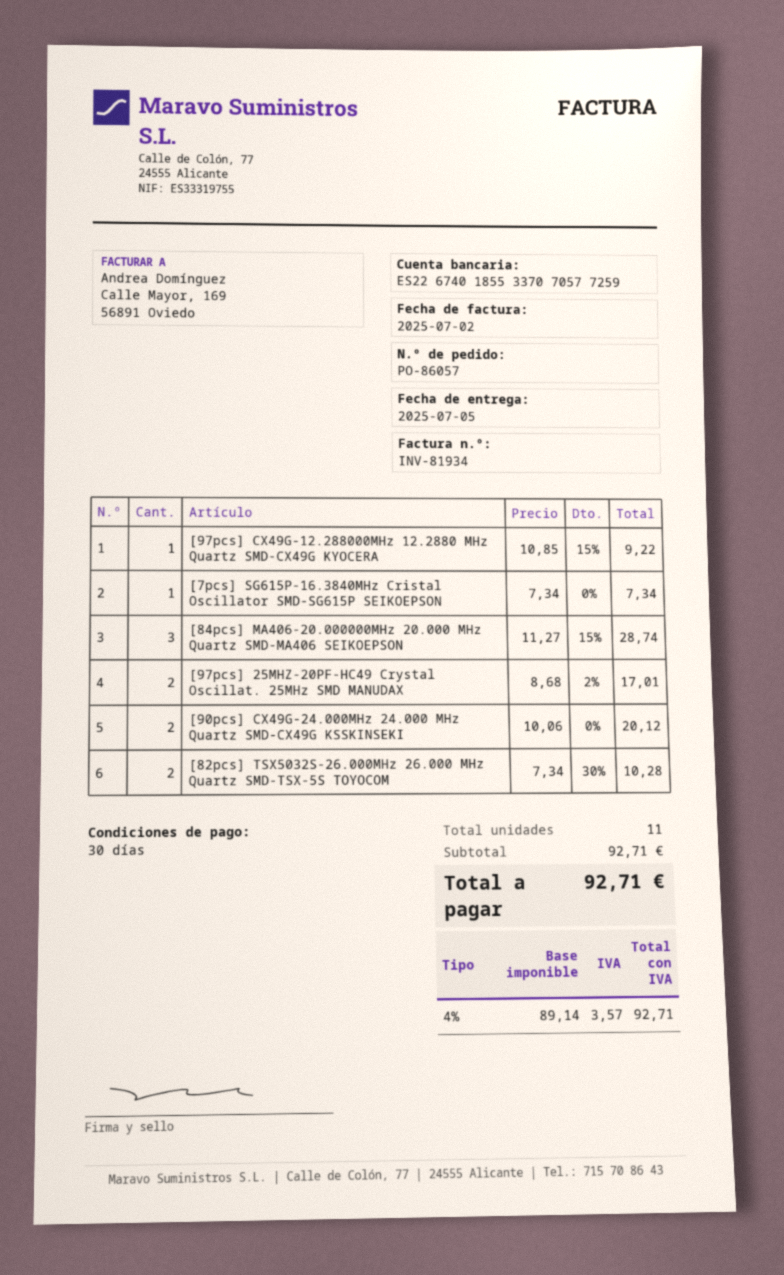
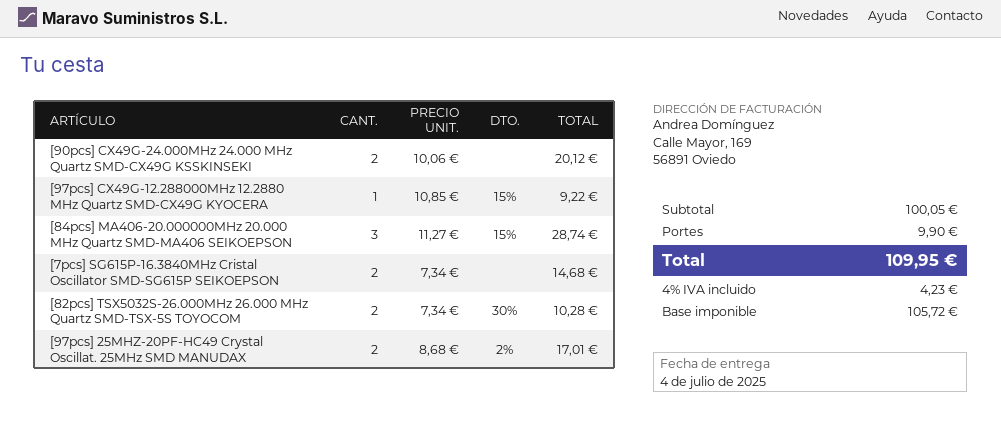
delivery date: 2025-07-05 -> 2025-07-04
[7pcs] SG615P-16.3840MHz Cristal Oscillator SMD-SG615P SEIKOEPSON: 1 x 7.34 = 7.34 -> 2 x 7.34 = 14.68
subtotal: 92.71 -> 100.05
shipping: none -> 9.90
net: 89.14 -> 105.72
tax: 4% = 3.57 -> 4% = 4.23
total: 92.71 -> 109.95

